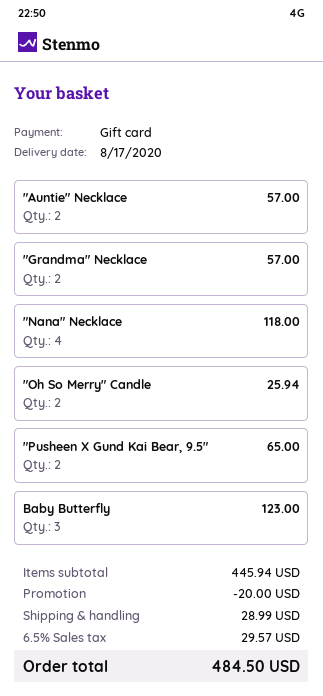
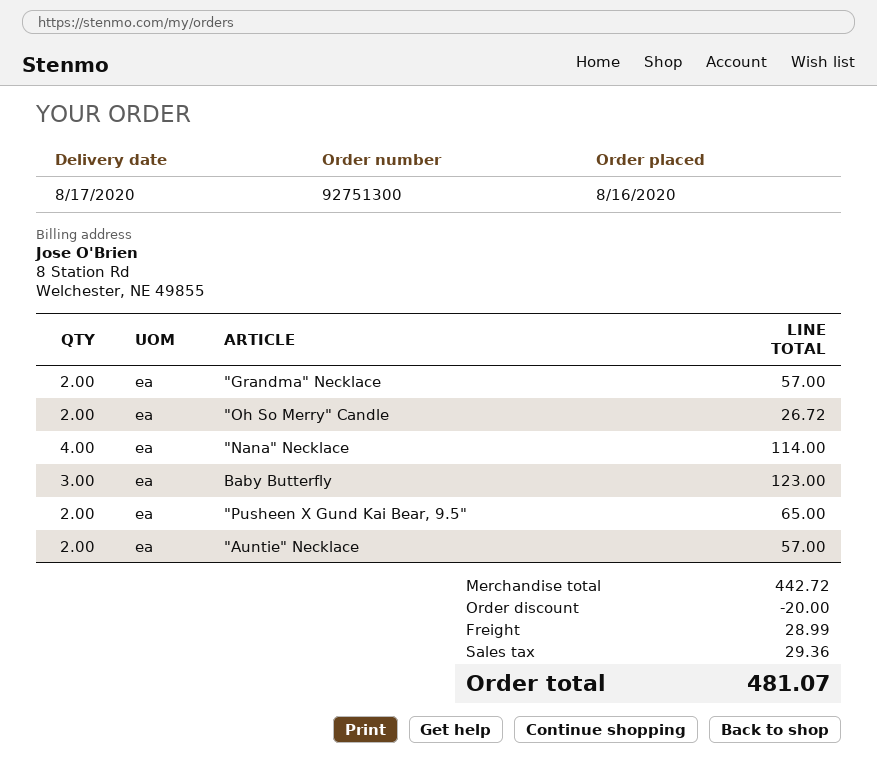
"Nana" Necklace: 4 for 118.00 -> 4 for 114.00
"Oh So Merry" Candle: 2 for 25.94 -> 2 for 26.72
subtotal: 445.94 -> 442.72
tax: 29.57 -> 29.36
total: 484.50 -> 481.07

